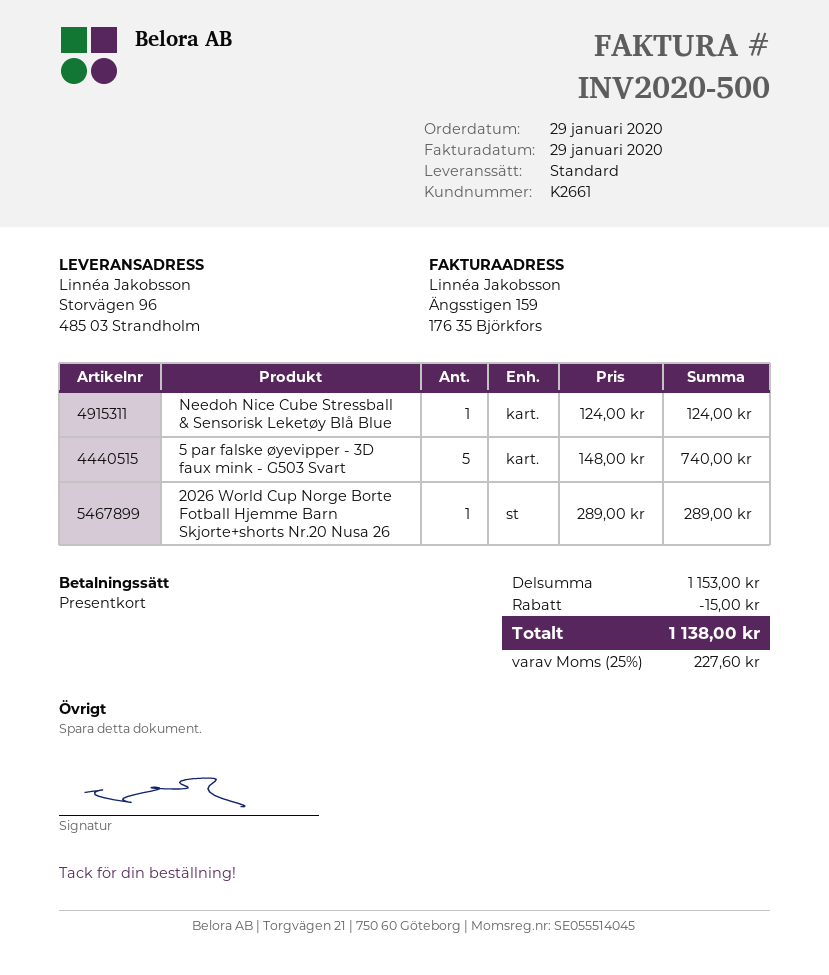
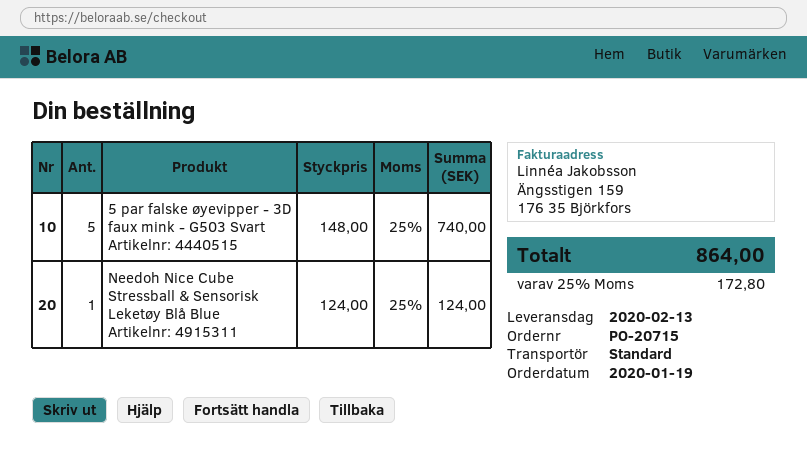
order date: 2020-01-29 -> 2020-01-19
2026 World Cup Norge Borte Fotball Hjemme Barn Skjorte+shorts Nr.20 Nusa 26: 1 x 289.00 = 289.00 -> none
discount: 15.00 -> none
tax: 25% = 227.60 -> 25% = 172.80
total: 1138.00 -> 864.00

